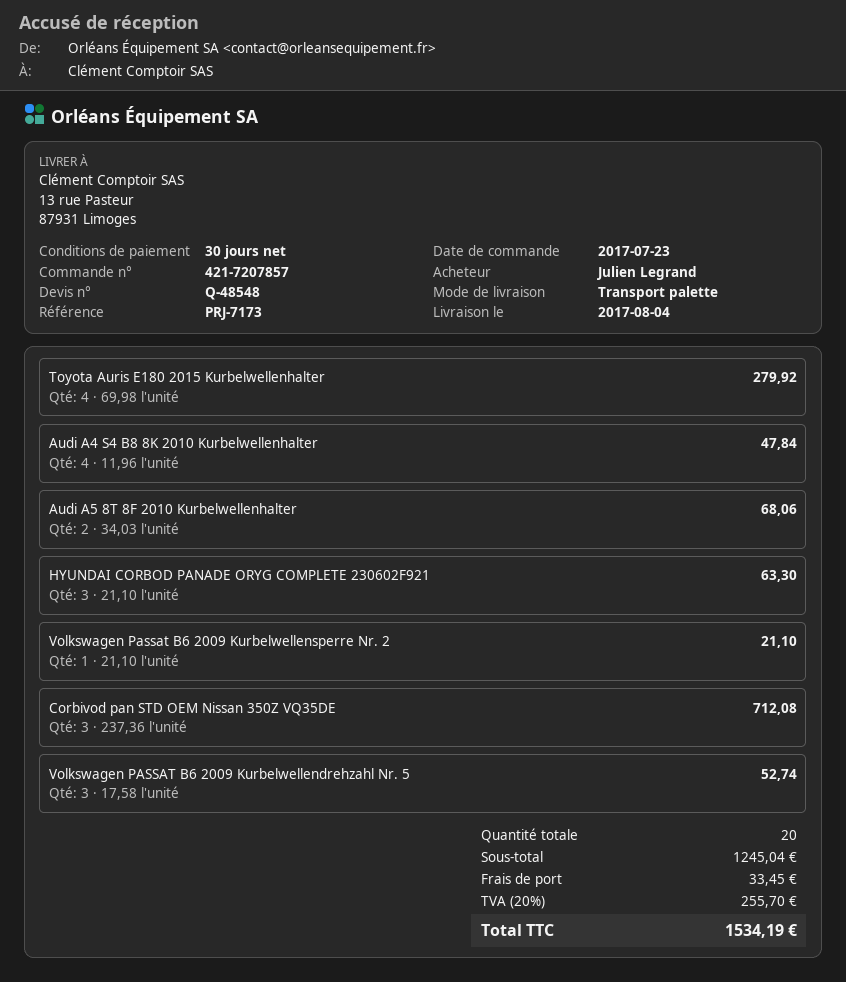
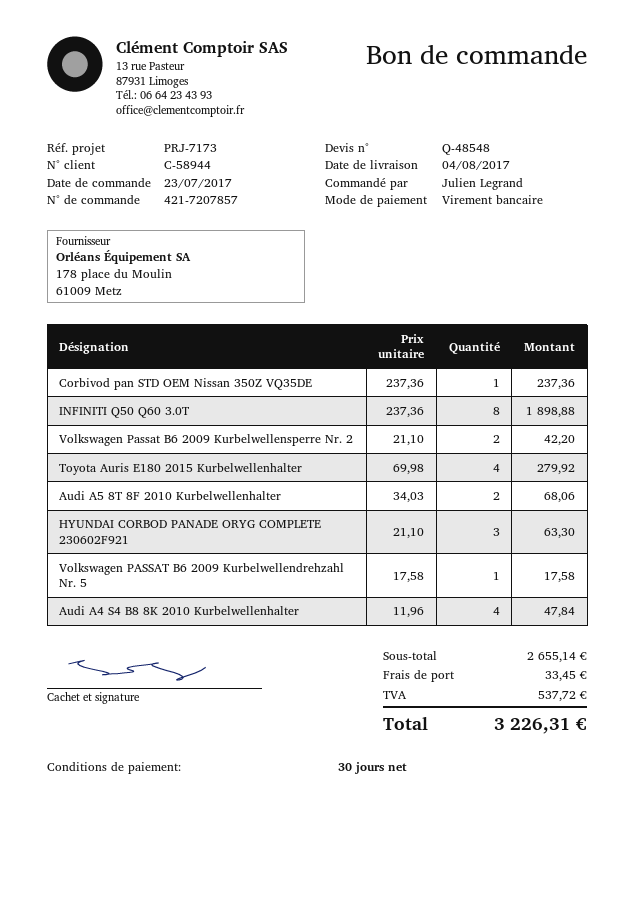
Volkswagen Passat B6 2009 Kurbelwellensperre Nr. 2: 1 x 21.10 = 21.10 -> 2 x 21.10 = 42.20
Corbivod pan STD OEM Nissan 350Z VQ35DE: 3 x 237.36 = 712.08 -> 1 x 237.36 = 237.36
Volkswagen PASSAT B6 2009 Kurbelwellendrehzahl Nr. 5: 3 x 17.58 = 52.74 -> 1 x 17.58 = 17.58
INFINITI Q50 Q60 3.0T: none -> 8 x 237.36 = 1898.88
subtotal: 1245.04 -> 2655.14
tax: 255.70 -> 537.72
total: 1534.19 -> 3226.31

